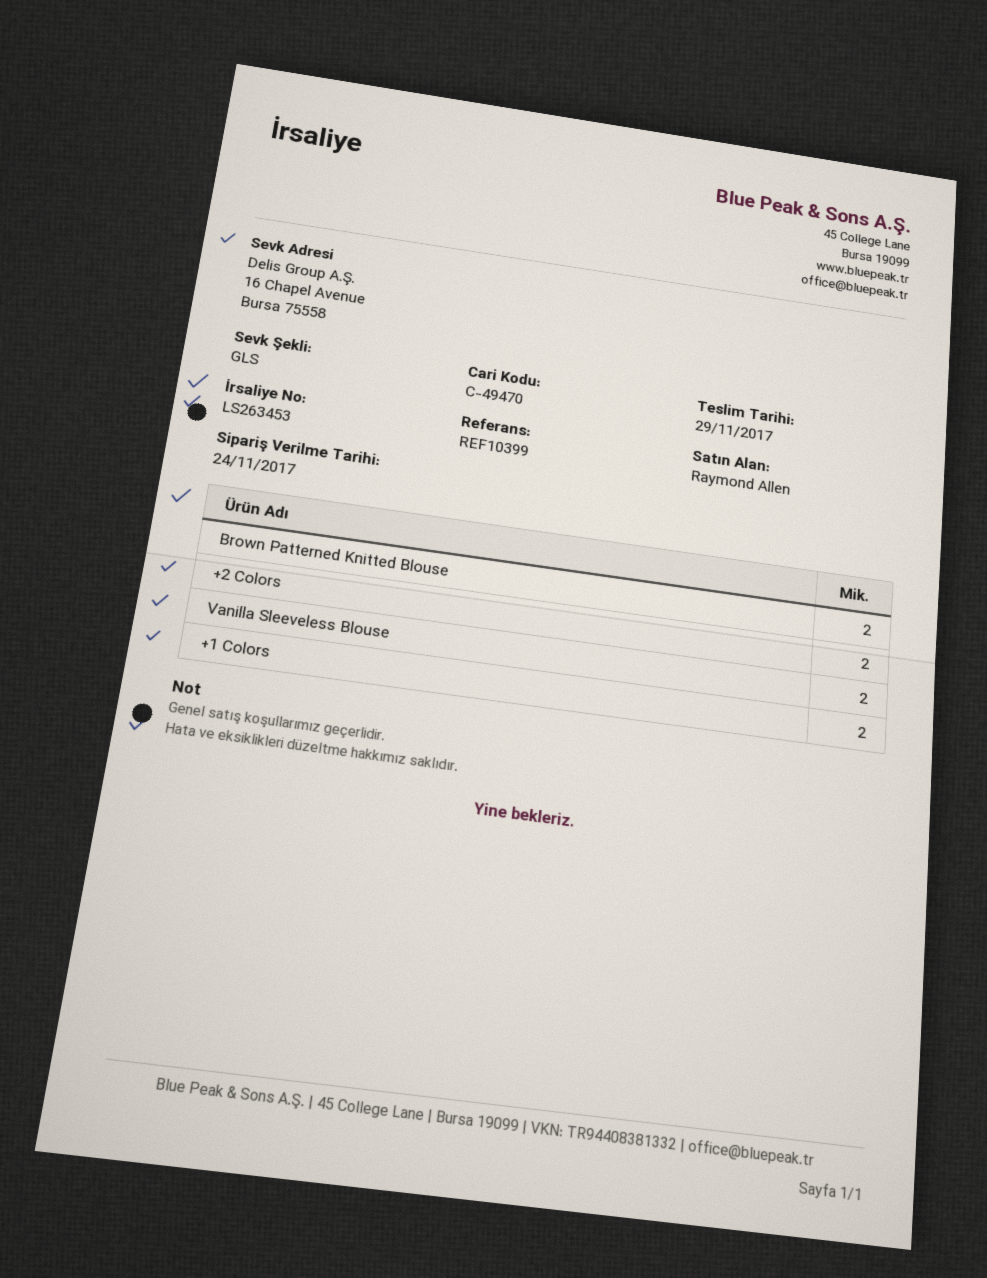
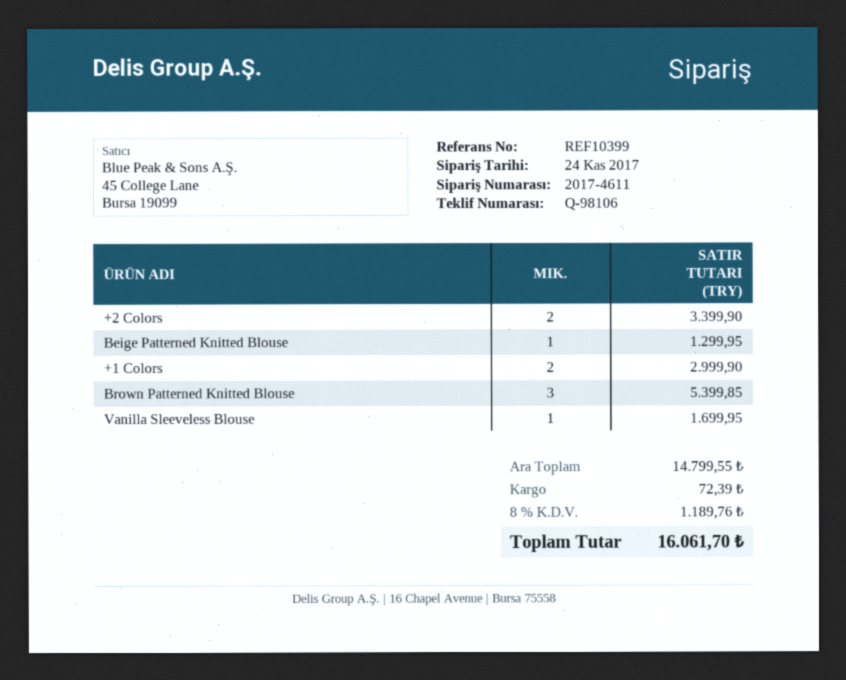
Brown Patterned Knitted Blouse: 2 -> 3
Vanilla Sleeveless Blouse: 2 -> 1
Beige Patterned Knitted Blouse: none -> 1

